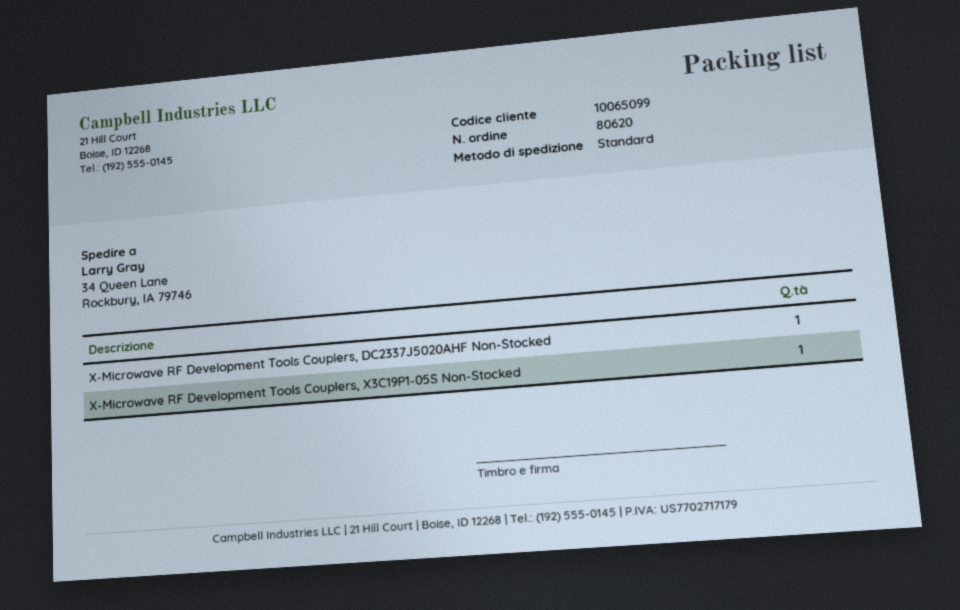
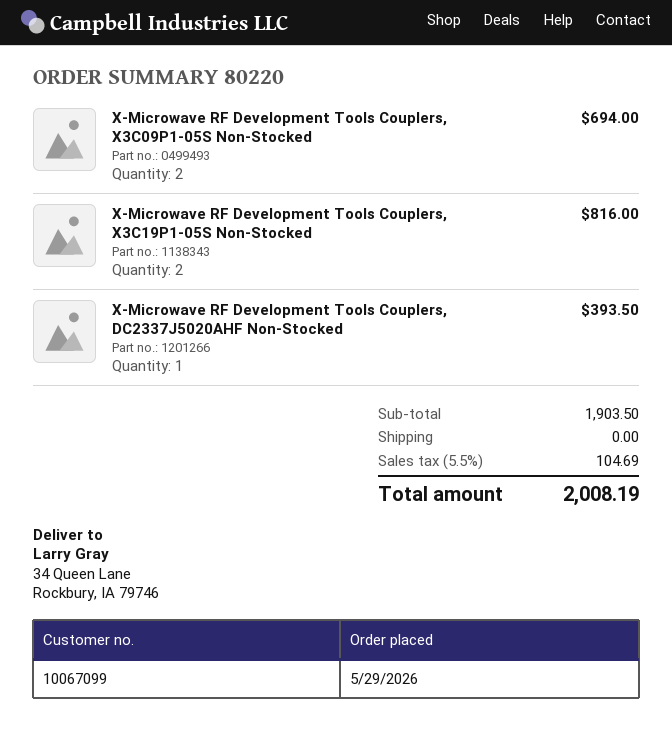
order number: 80620 -> 80220
customer number: 10065099 -> 10067099
X-Microwave RF Development Tools Couplers, X3C19P1-05S Non-Stocked: 1 -> 2
X-Microwave RF Development Tools Couplers, X3C09P1-05S Non-Stocked: none -> 2

